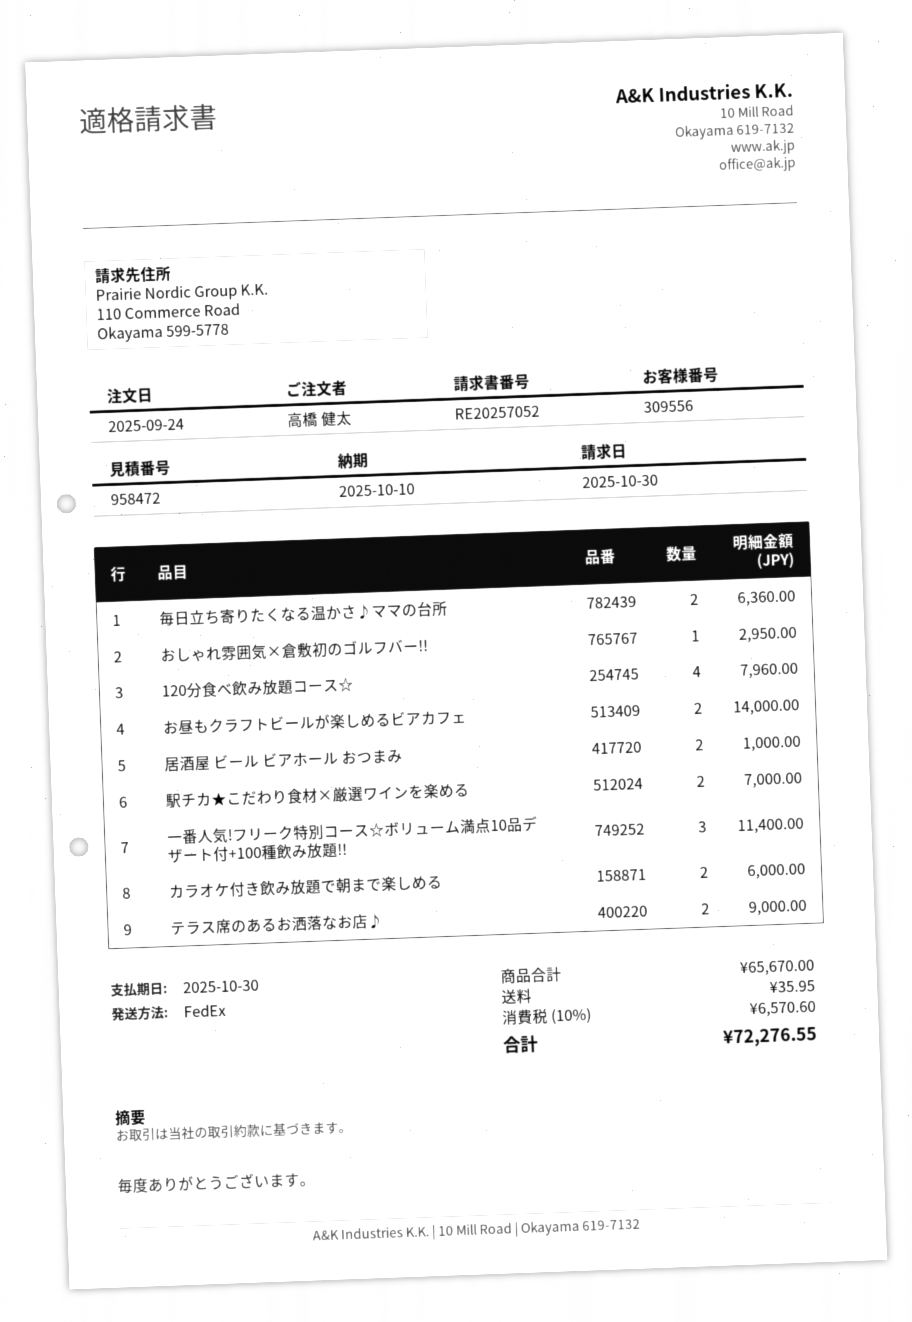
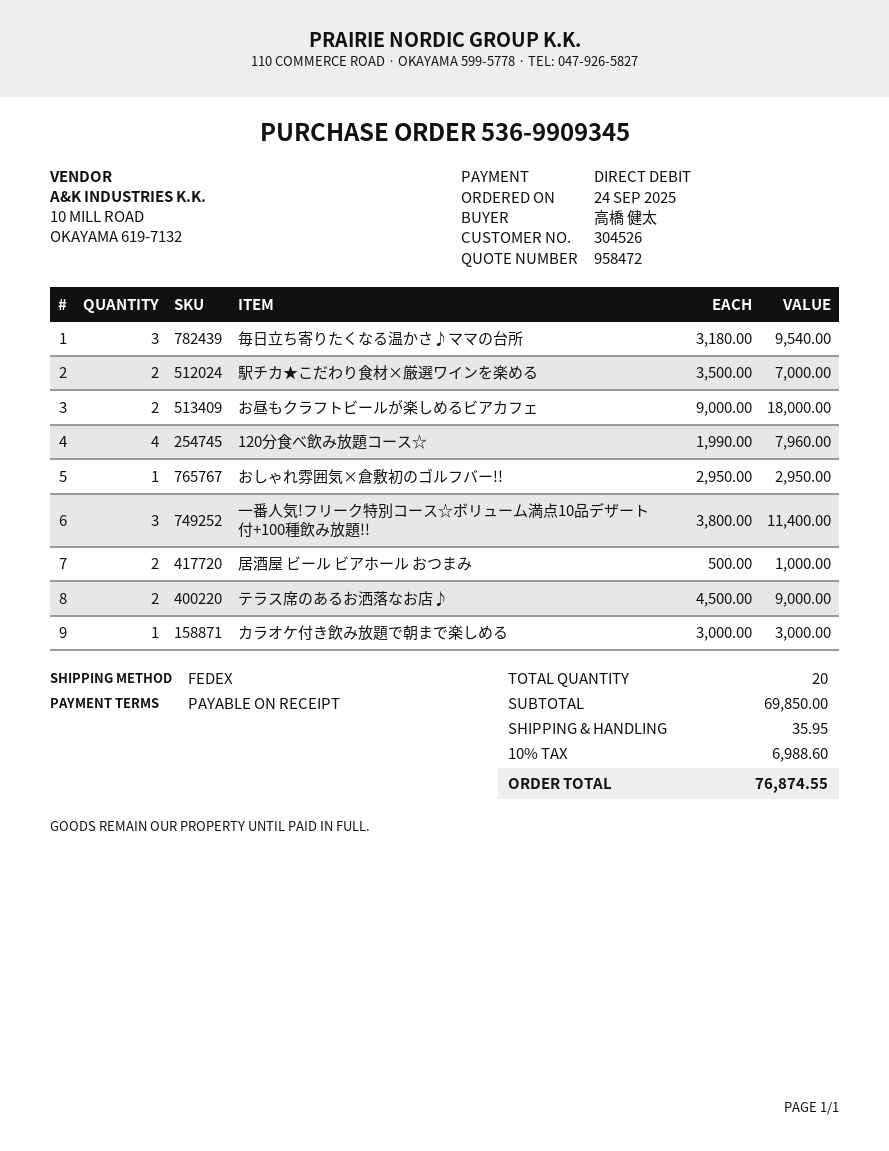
customer number: 309556 -> 304526
毎日立ち寄りたくなる温かさ♪ママの台所: 2 for 6360.00 -> 3 for 9540.00
お昼もクラフトビールが楽しめるビアカフェ: 2 for 14000.00 -> 2 for 18000.00
カラオケ付き飲み放題で朝まで楽しめる: 2 for 6000.00 -> 1 for 3000.00
subtotal: 65670.00 -> 69850.00
tax: 10% = 6570.60 -> 10% = 6988.60
total: 72276.55 -> 76874.55

